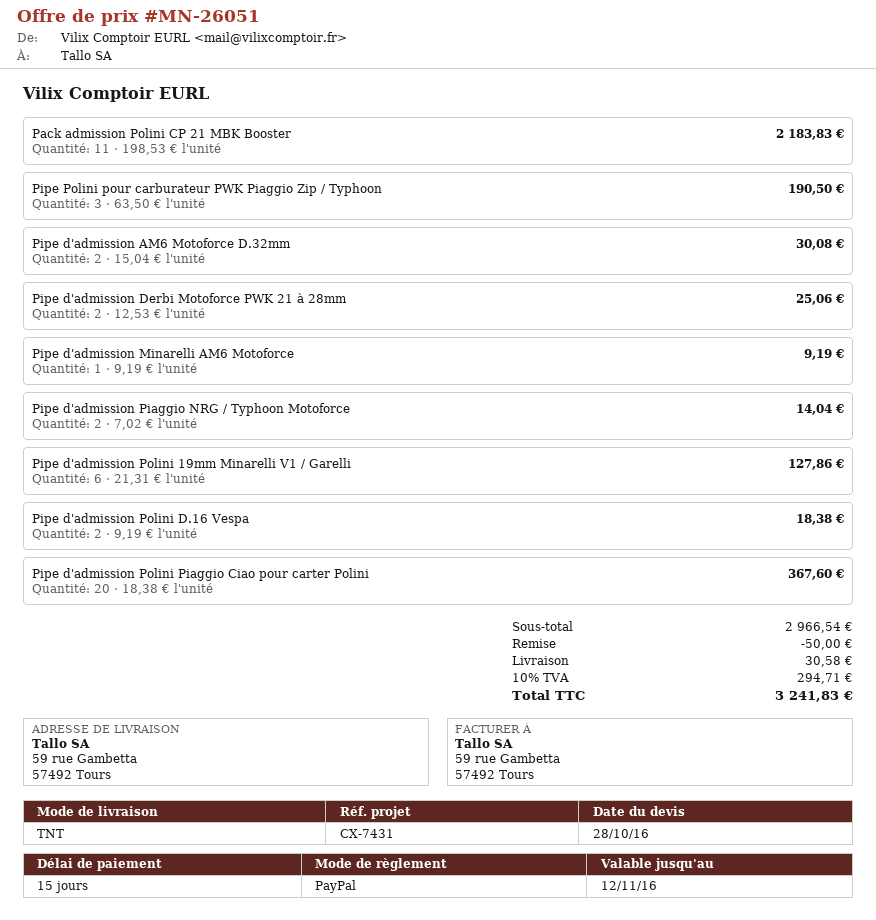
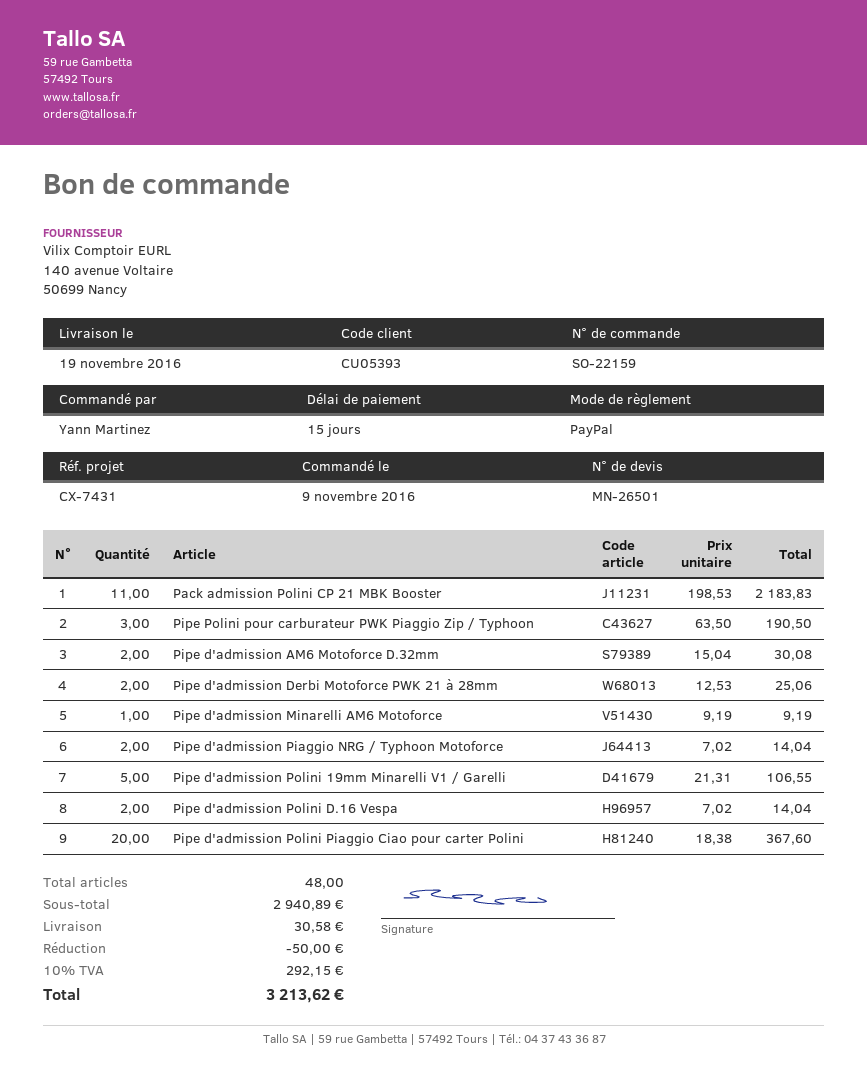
quote number: MN-26051 -> MN-26501
Pipe d'admission Polini 19mm Minarelli V1 / Garelli: 6 x 21.31 = 127.86 -> 5 x 21.31 = 106.55
Pipe d'admission Polini D.16 Vespa: 2 x 9.19 = 18.38 -> 2 x 7.02 = 14.04
subtotal: 2966.54 -> 2940.89
tax: 10% = 294.71 -> 10% = 292.15
total: 3241.83 -> 3213.62

